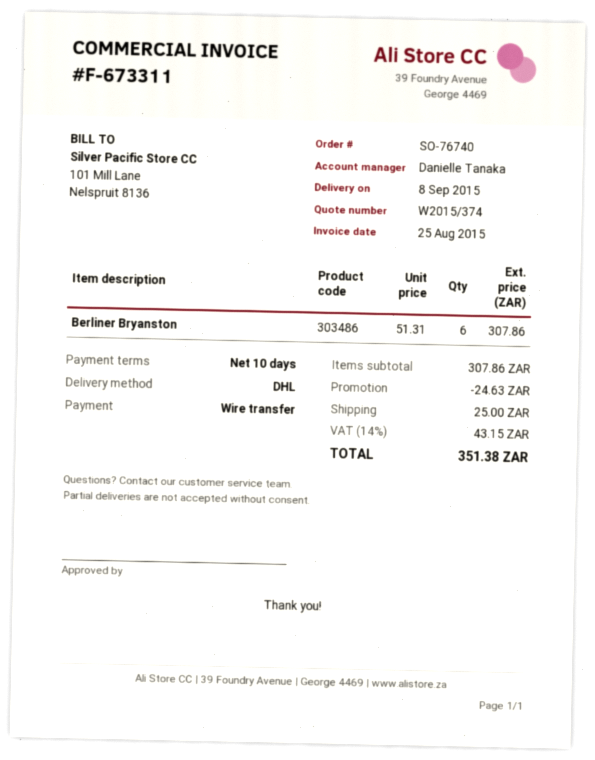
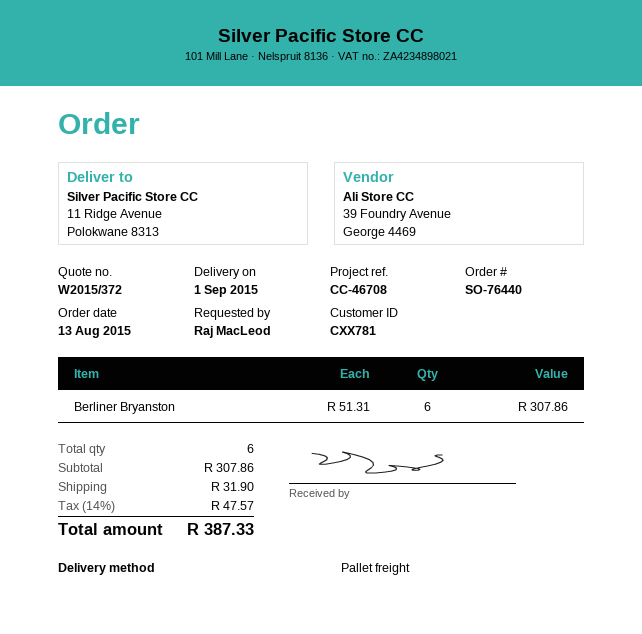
quote number: W2015/374 -> W2015/372
order number: SO-76740 -> SO-76440
delivery date: 2015-09-08 -> 2015-09-01
shipping method: DHL -> pallet freight
discount: 24.63 -> none
shipping: 25.00 -> 31.90
tax: 14% = 43.15 -> 14% = 47.57
total: 351.38 -> 387.33

